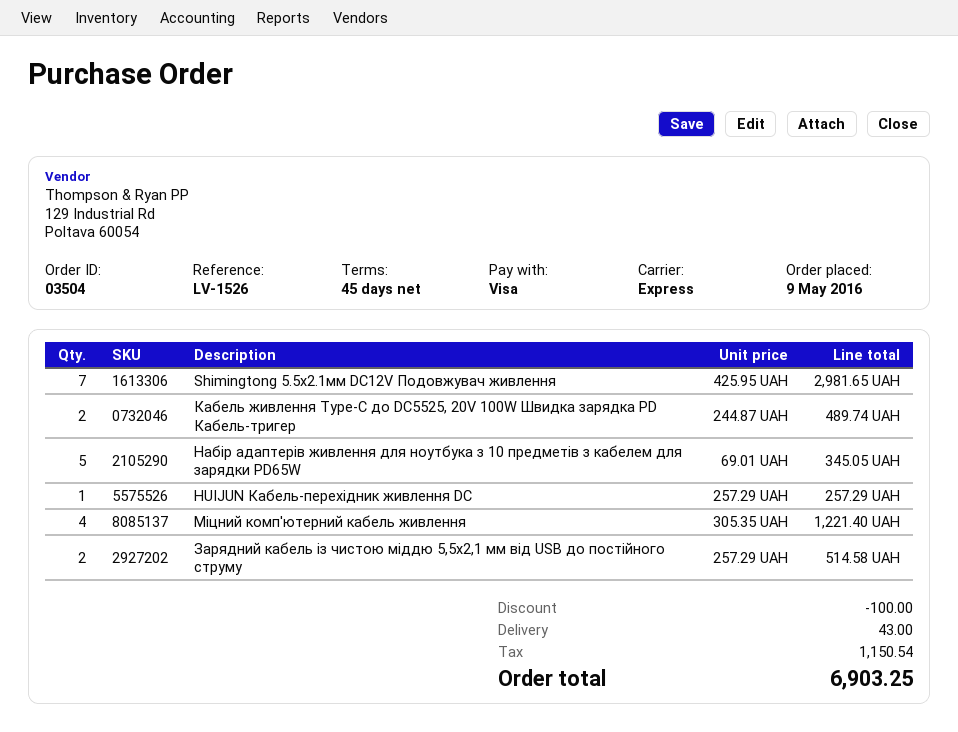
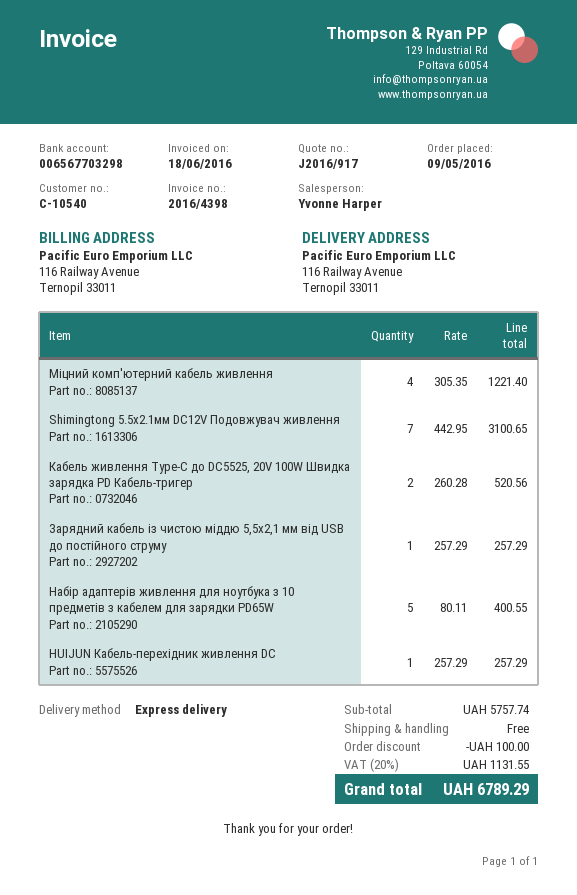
Shimingtong 5.5x2.1мм DC12V Подовжувач живлення: 7 x 425.95 = 2981.65 -> 7 x 442.95 = 3100.65
Кабель живлення Type-C до DC5525, 20V 100W Швидка зарядка PD Кабель-тригер: 2 x 244.87 = 489.74 -> 2 x 260.28 = 520.56
Набір адаптерів живлення для ноутбука з 10 предметів з кабелем для зарядки PD65W: 5 x 69.01 = 345.05 -> 5 x 80.11 = 400.55
Зарядний кабель із чистою міддю 5,5x2,1 мм від USB до постійного струму: 2 x 257.29 = 514.58 -> 1 x 257.29 = 257.29
shipping: 43.00 -> 0.00
tax: 1150.54 -> 1131.55
total: 6903.25 -> 6789.29

